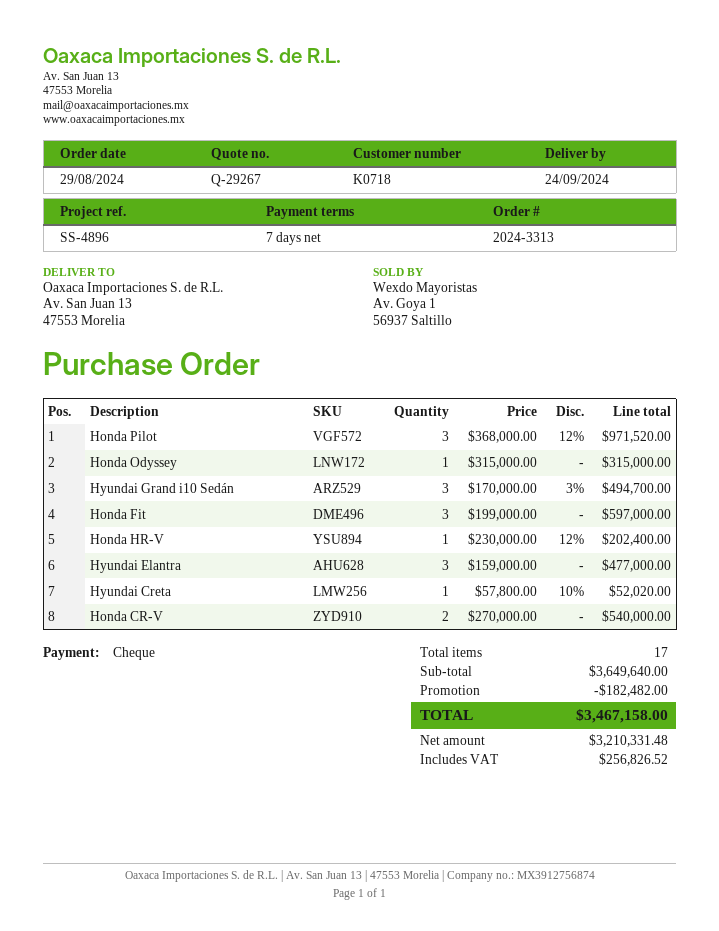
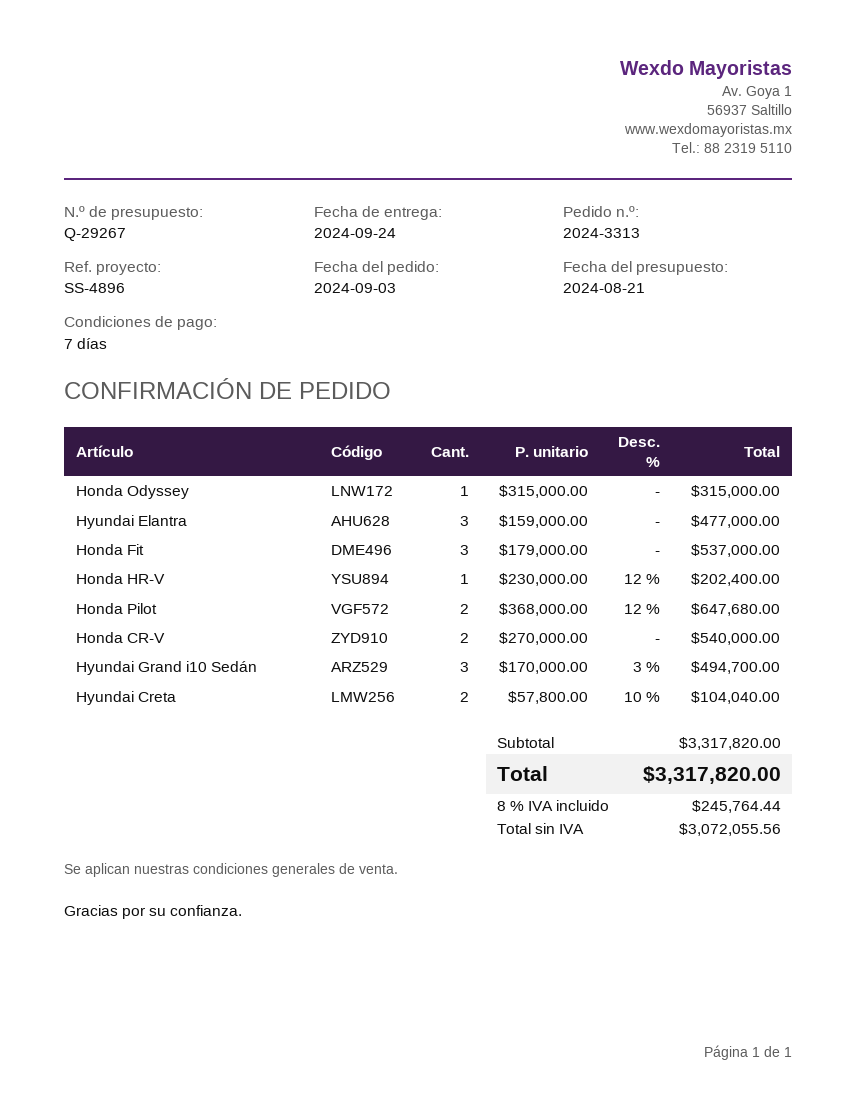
order date: 2024-08-29 -> 2024-09-03
Honda Pilot: 3 x 368000.00 - 12% = 971520.00 -> 2 x 368000.00 - 12% = 647680.00
Honda Fit: 3 x 199000.00 = 597000.00 -> 3 x 179000.00 = 537000.00
Hyundai Creta: 1 x 57800.00 - 10% = 52020.00 -> 2 x 57800.00 - 10% = 104040.00
subtotal: 3649640.00 -> 3317820.00
discount: 182482.00 -> none
net: 3210331.48 -> 3072055.56
tax: 256826.52 -> 245764.44
total: 3467158.00 -> 3317820.00

